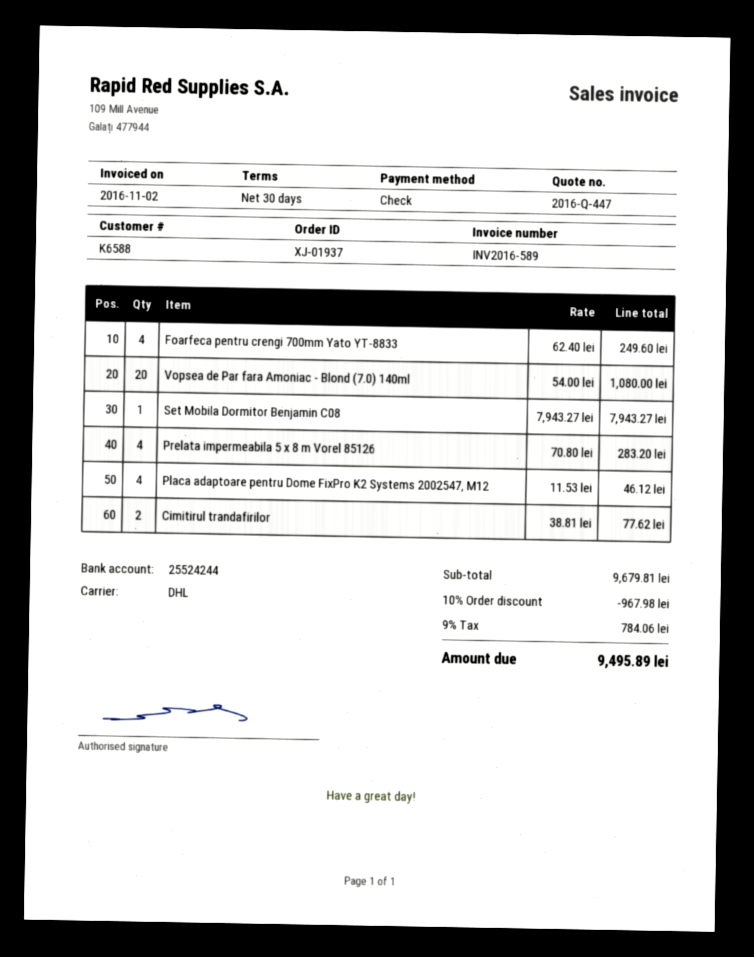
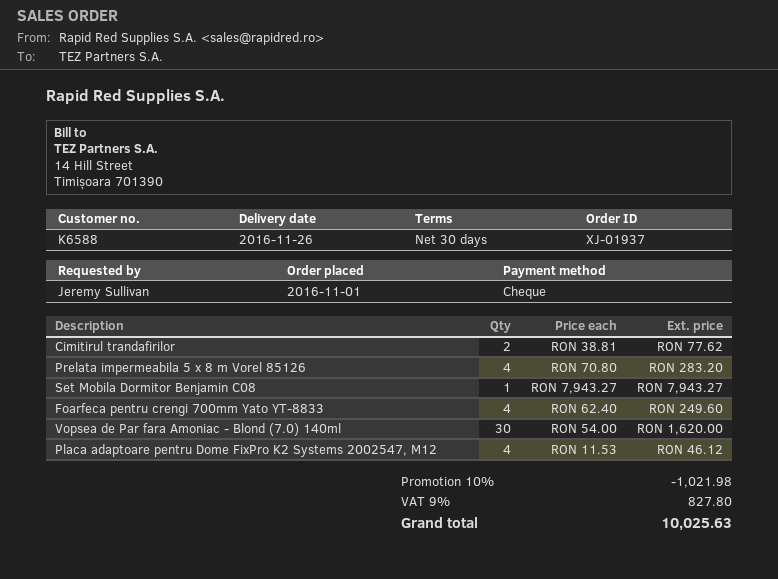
Vopsea de Par fara Amoniac - Blond (7.0) 140ml: 20 x 54.00 = 1080.00 -> 30 x 54.00 = 1620.00
discount: 10% = 967.98 -> 10% = 1021.98
tax: 9% = 784.06 -> 9% = 827.80
total: 9495.89 -> 10025.63

